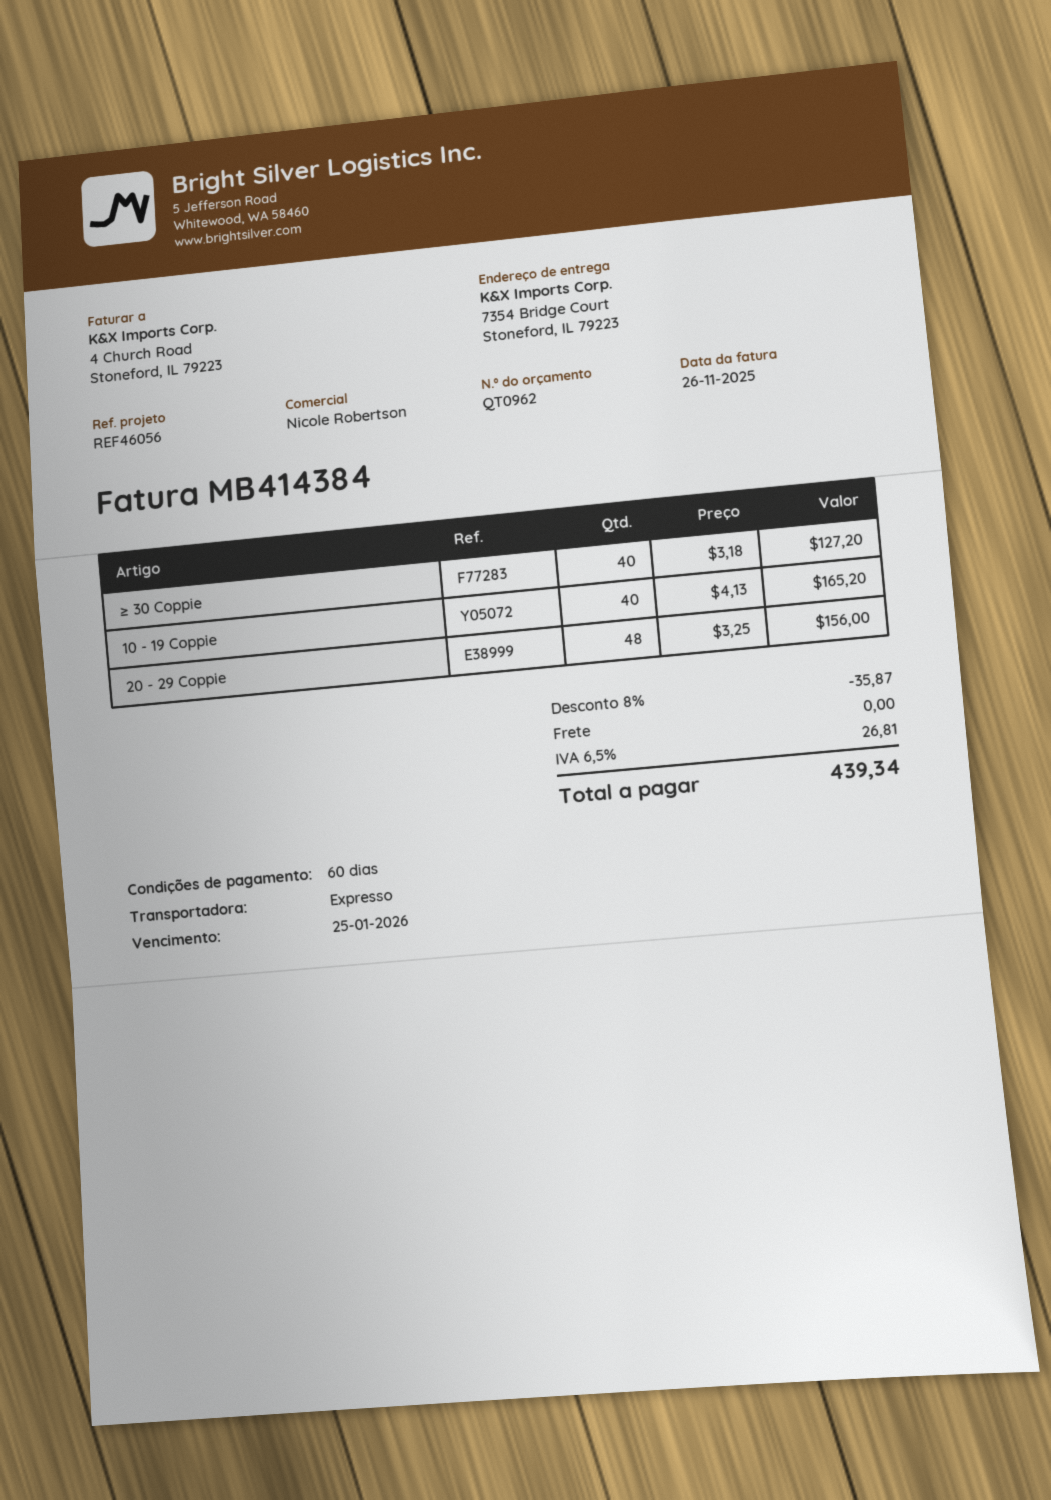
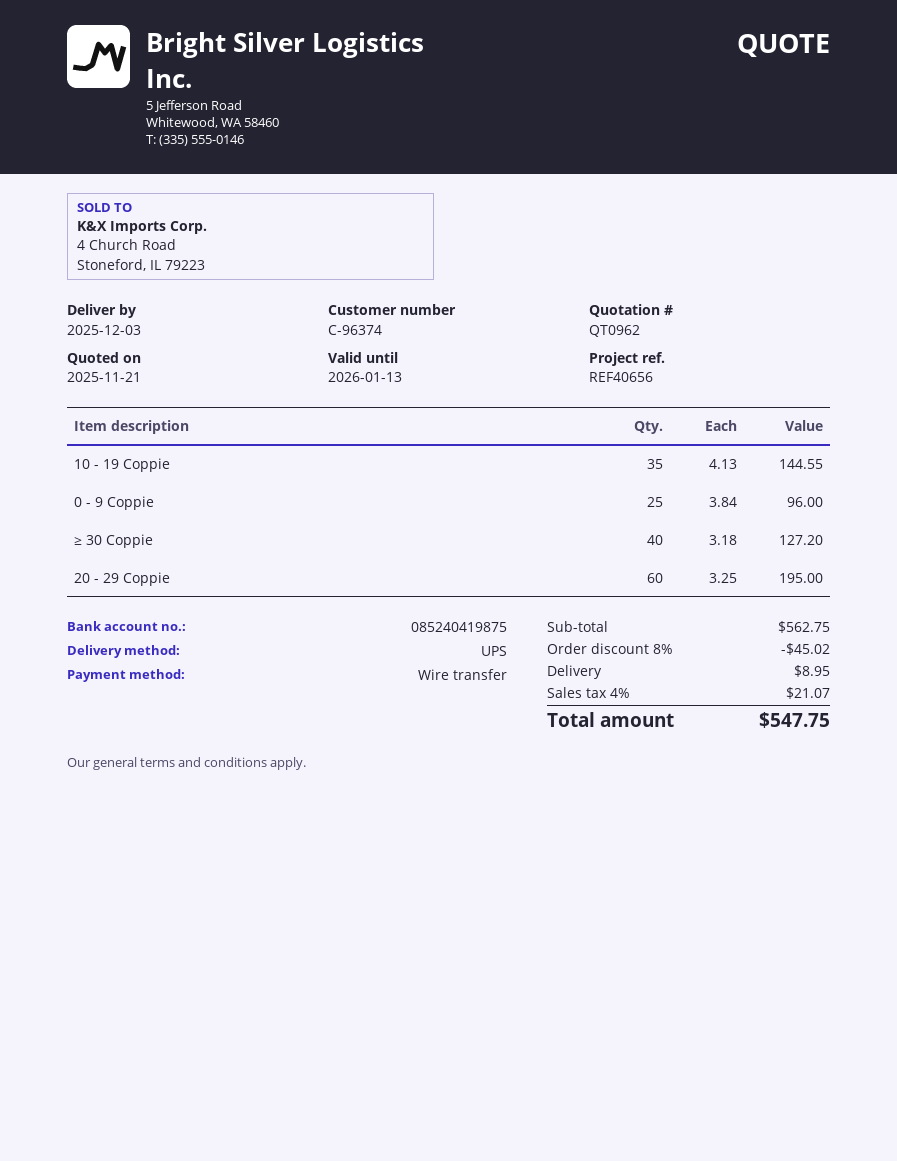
reference: REF46056 -> REF40656
shipping method: express -> UPS
10 - 19 Coppie: 40 x 4.13 = 165.20 -> 35 x 4.13 = 144.55
20 - 29 Coppie: 48 x 3.25 = 156.00 -> 60 x 3.25 = 195.00
0 - 9 Coppie: none -> 25 x 3.84 = 96.00
discount: 8% = 35.87 -> 8% = 45.02
shipping: 0.00 -> 8.95
tax: 6.5% = 26.81 -> 4% = 21.07
total: 439.34 -> 547.75

